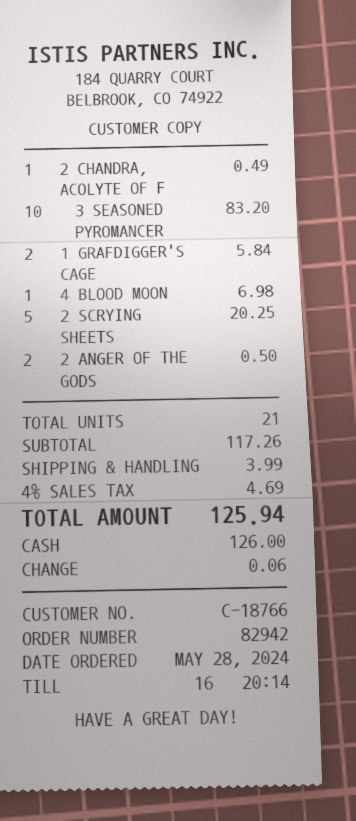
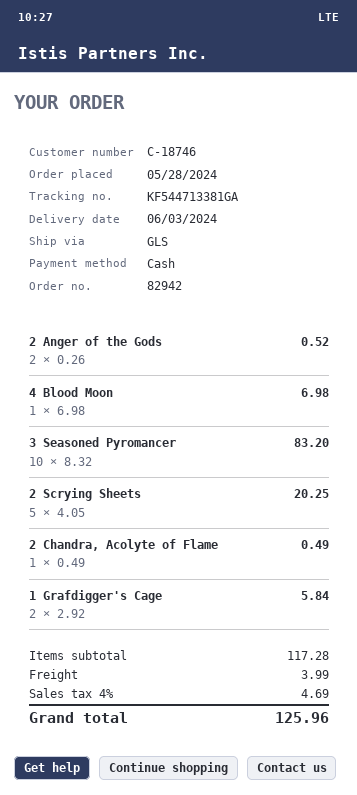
customer number: C-18766 -> C-18746
2 ANGER OF THE GODS: 2 for 0.50 -> 2 for 0.52
subtotal: 117.26 -> 117.28
total: 125.94 -> 125.96

